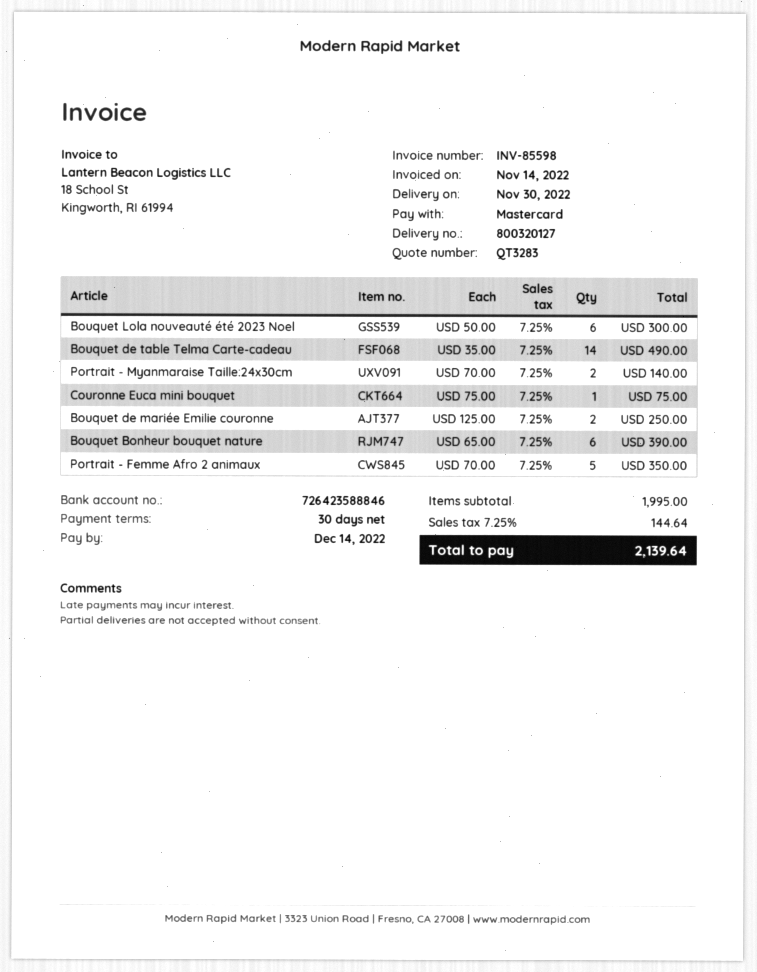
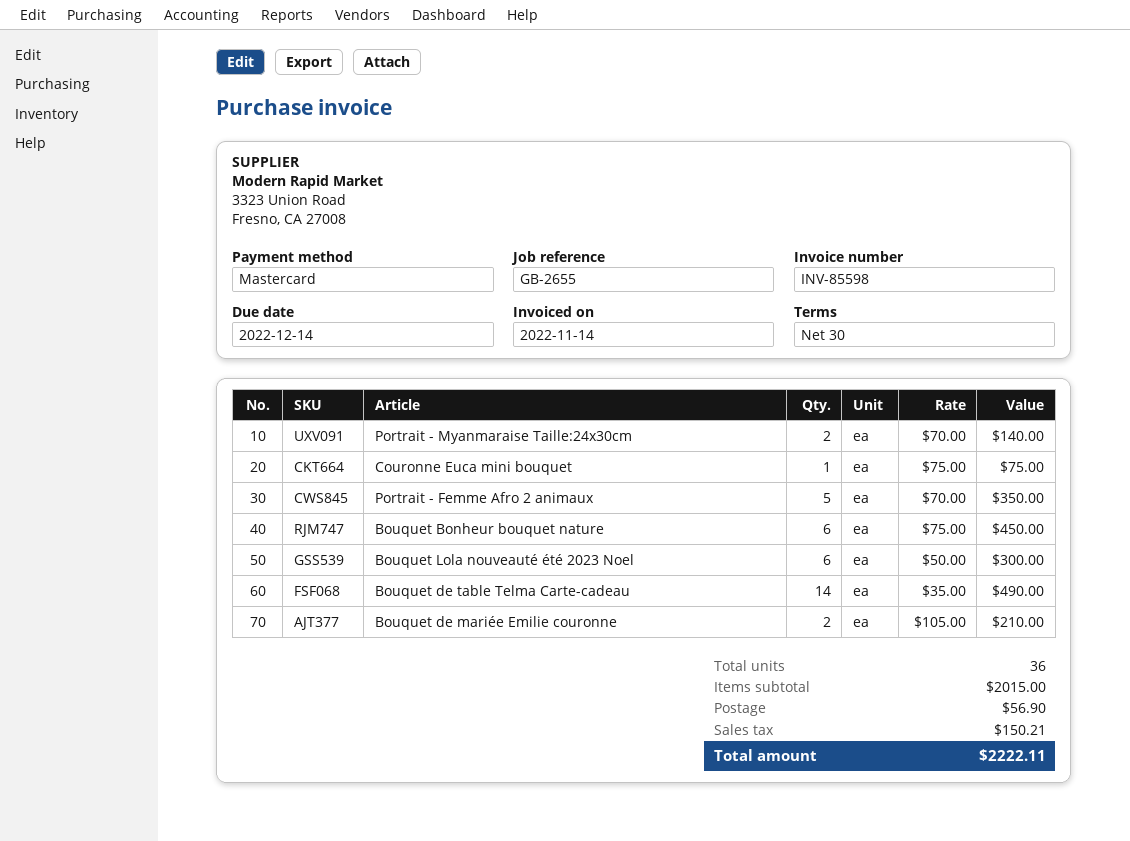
Bouquet de mariée Emilie couronne: 2 x 125.00 = 250.00 -> 2 x 105.00 = 210.00
Bouquet Bonheur bouquet nature: 6 x 65.00 = 390.00 -> 6 x 75.00 = 450.00
subtotal: 1995.00 -> 2015.00
shipping: none -> 56.90
tax: 144.64 -> 150.21
total: 2139.64 -> 2222.11

